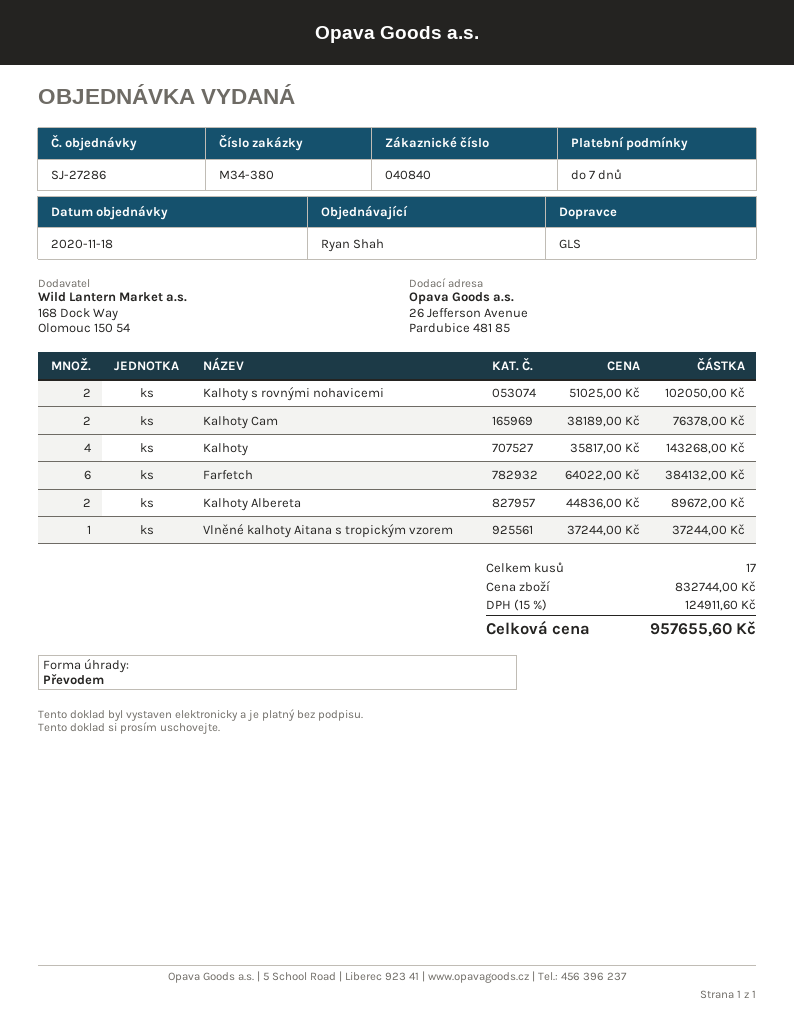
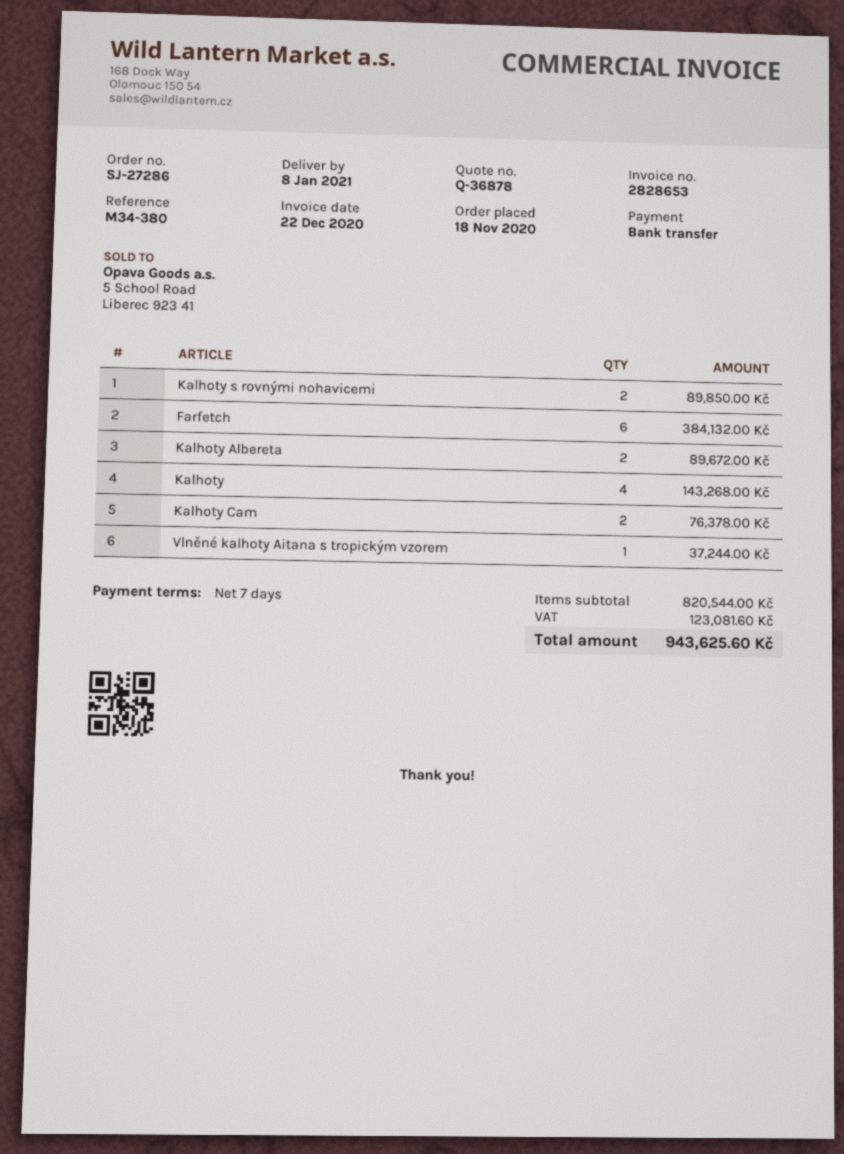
Kalhoty s rovnými nohavicemi: 2 for 102050.00 -> 2 for 89850.00
subtotal: 832744.00 -> 820544.00
tax: 124911.60 -> 123081.60
total: 957655.60 -> 943625.60

